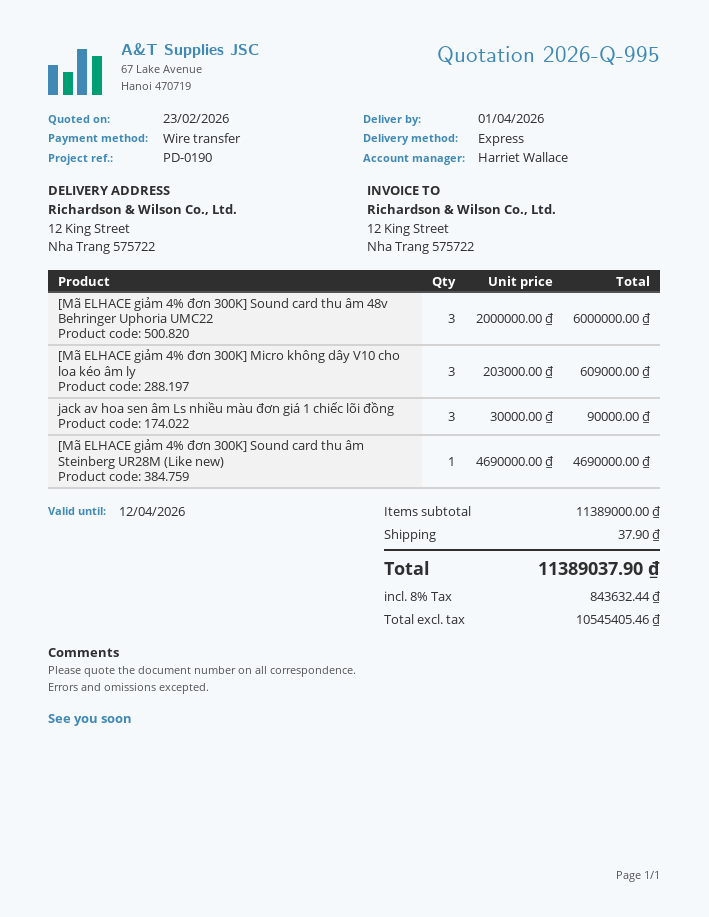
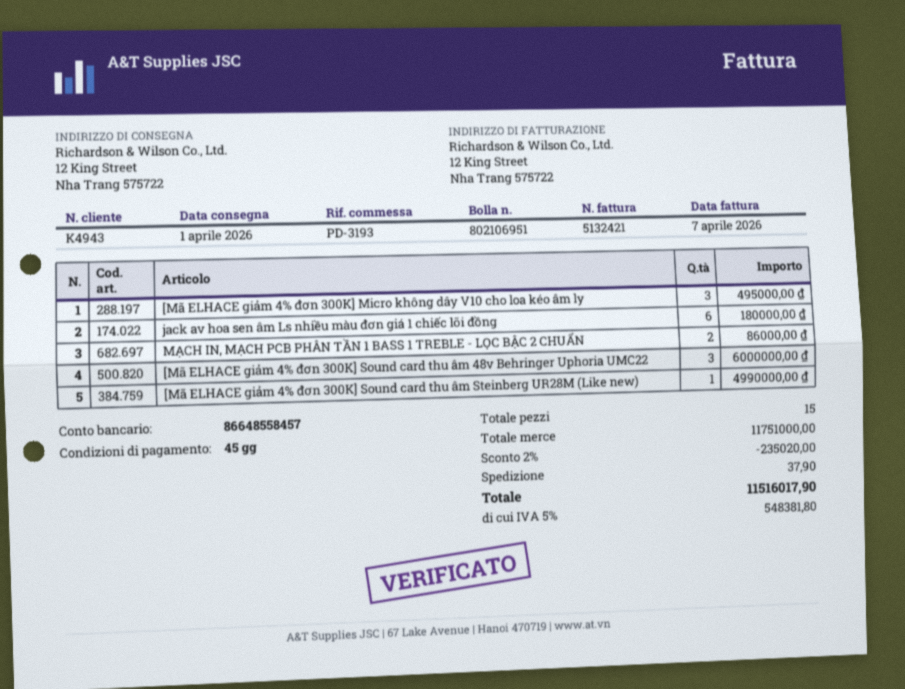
reference: PD-0190 -> PD-3193
[Mã ELHACE giảm 4% đơn 300K] Micro không dây V10 cho loa kéo âm ly: 3 for 609000.00 -> 3 for 495000.00
jack av hoa sen âm Ls nhiều màu đơn giá 1 chiếc lõi đồng: 3 for 90000.00 -> 6 for 180000.00
[Mã ELHACE giảm 4% đơn 300K] Sound card thu âm Steinberg UR28M (Like new): 1 for 4690000.00 -> 1 for 4990000.00
MẠCH IN, MẠCH PCB PHÂN TẦN 1 BASS 1 TREBLE - LỌC BẬC 2 CHUẨN: none -> 2 for 86000.00
subtotal: 11389000.00 -> 11751000.00
discount: none -> 2% = 235020.00
tax: 8% = 843632.44 -> 5% = 548381.80
total: 11389037.90 -> 11516017.90

